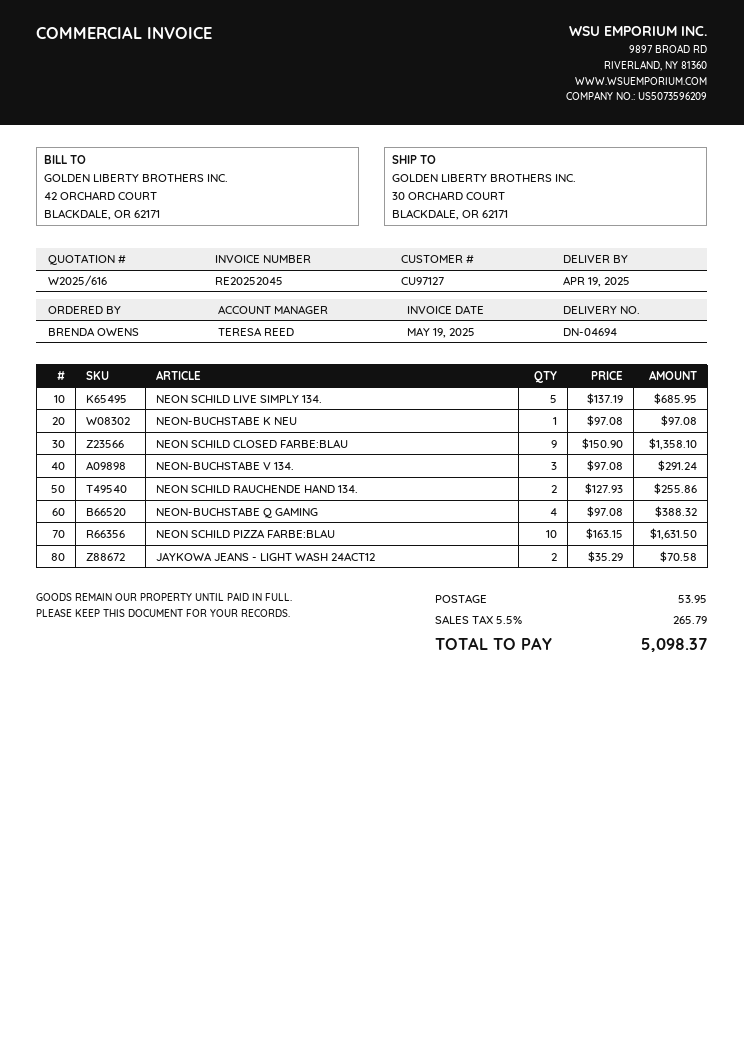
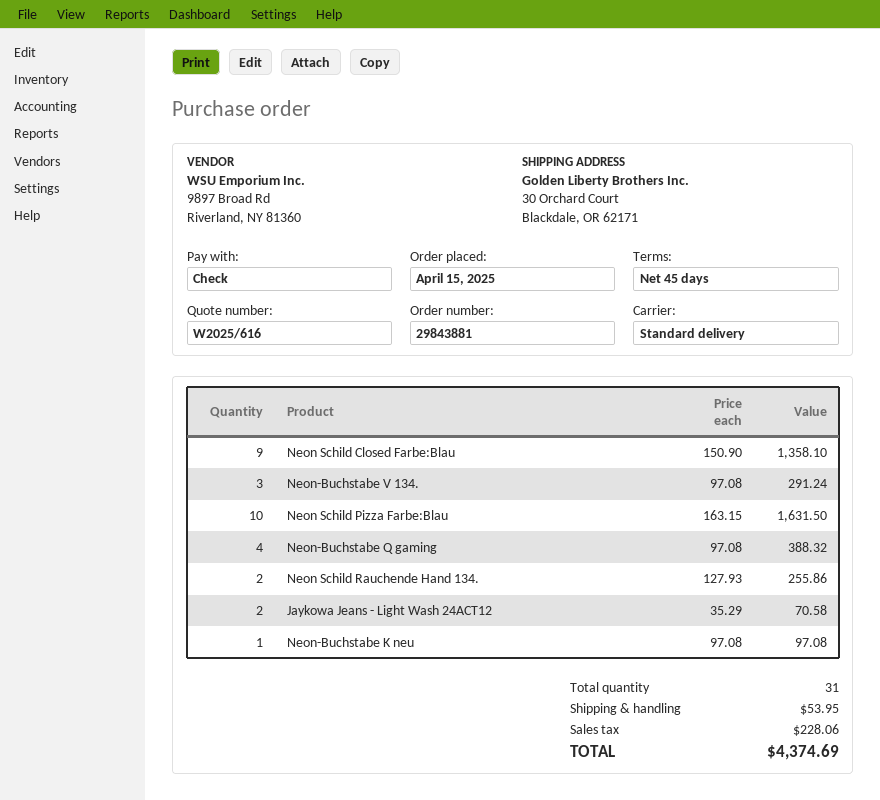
NEON SCHILD LIVE SIMPLY 134.: 5 x 137.19 = 685.95 -> none
tax: 265.79 -> 228.06
total: 5098.37 -> 4374.69

